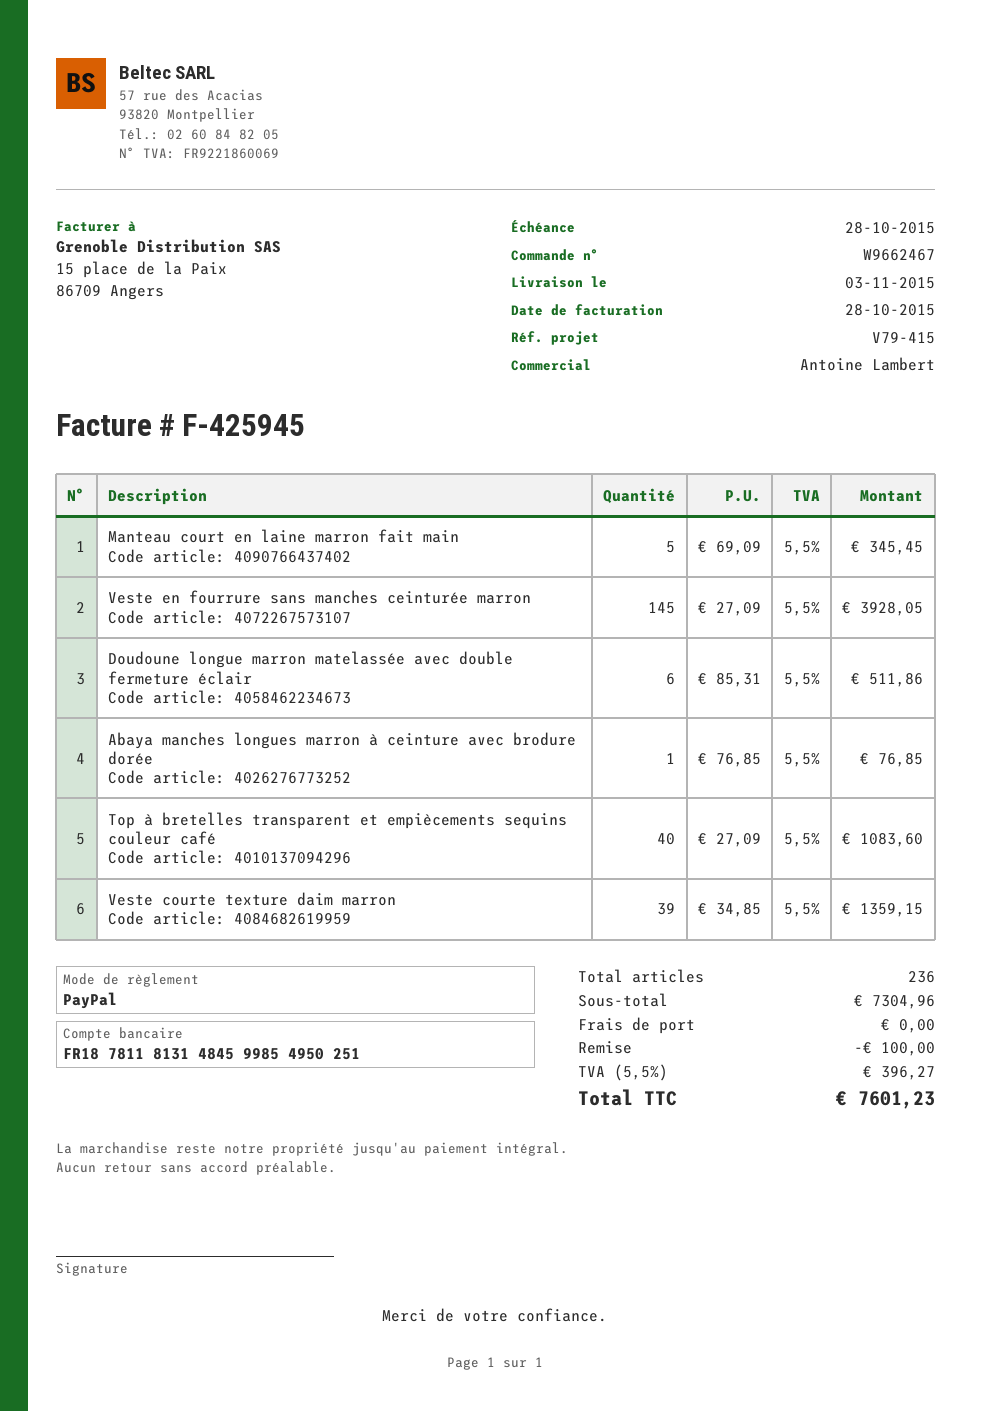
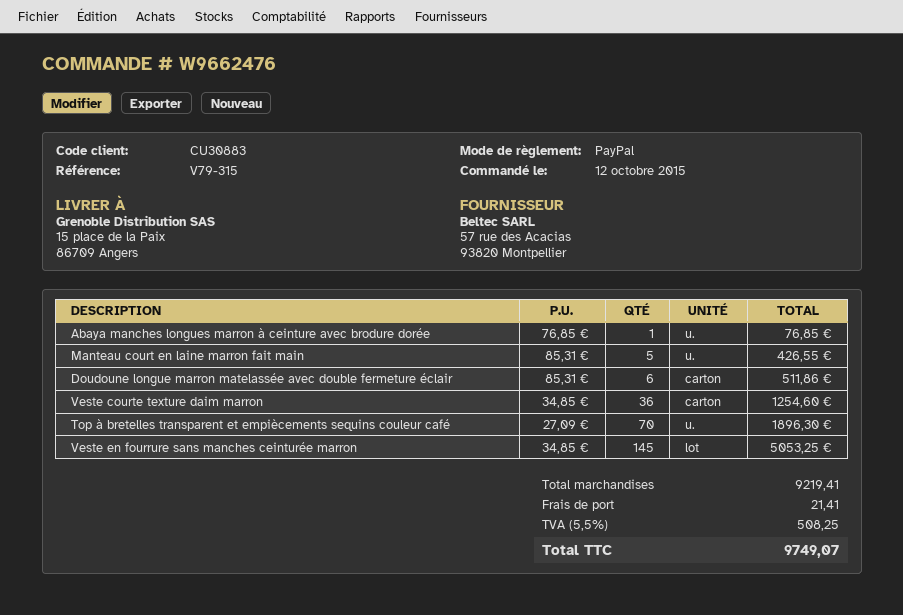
order number: W9662467 -> W9662476
reference: V79-415 -> V79-315
Manteau court en laine marron fait main: 5 x 69.09 = 345.45 -> 5 x 85.31 = 426.55
Veste en fourrure sans manches ceinturée marron: 145 x 27.09 = 3928.05 -> 145 x 34.85 = 5053.25
Top à bretelles transparent et empiècements sequins couleur café: 40 x 27.09 = 1083.60 -> 70 x 27.09 = 1896.30
Veste courte texture daim marron: 39 x 34.85 = 1359.15 -> 36 x 34.85 = 1254.60
subtotal: 7304.96 -> 9219.41
discount: 100.00 -> none
shipping: 0.00 -> 21.41
tax: 5.5% = 396.27 -> 5.5% = 508.25
total: 7601.23 -> 9749.07

